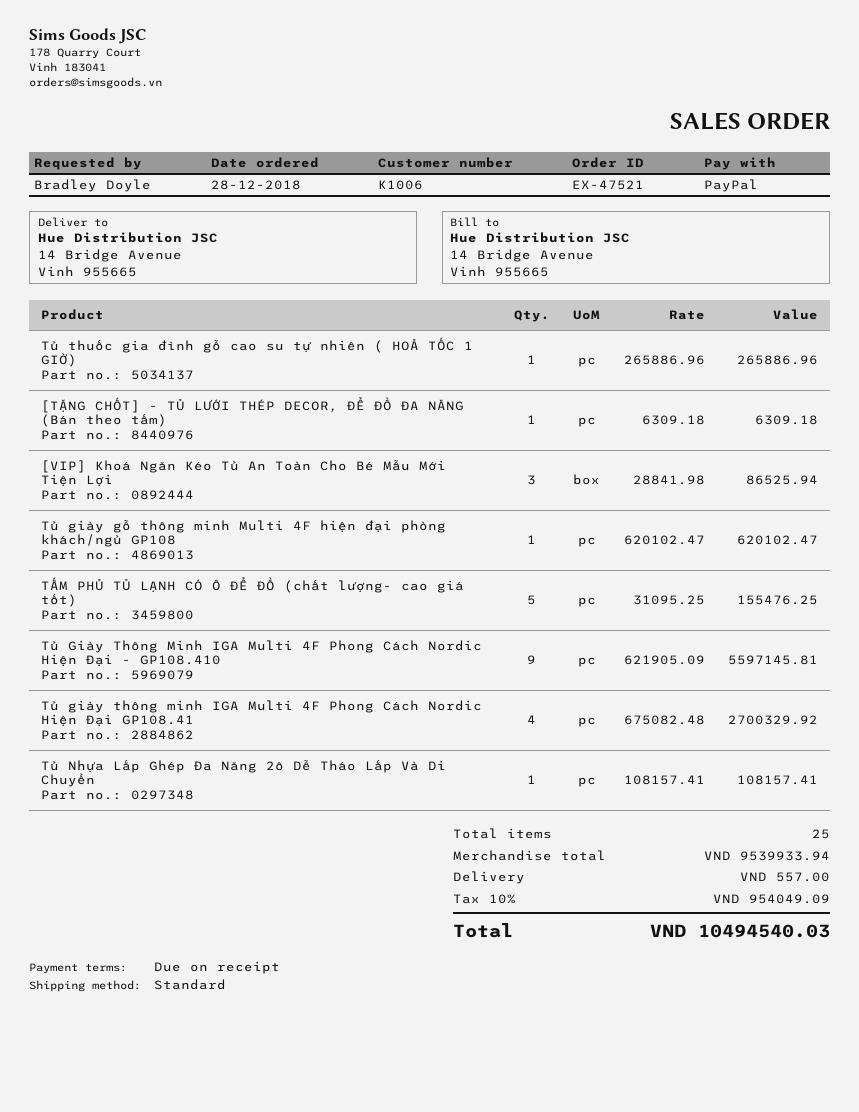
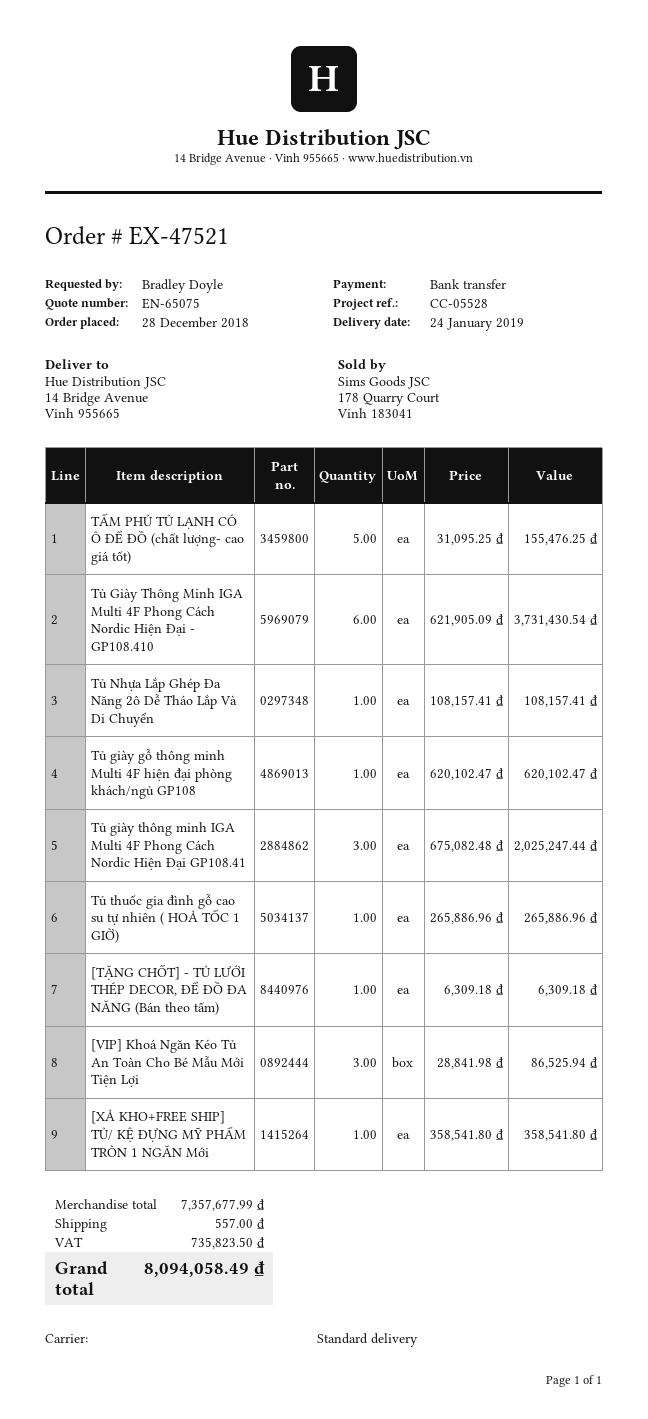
payment method: PayPal -> bank transfer
Tủ Giày Thông Minh IGA Multi 4F Phong Cách Nordic Hiện Đại - GP108.410: 9 x 621905.09 = 5597145.81 -> 6 x 621905.09 = 3731430.54
Tủ giày thông minh IGA Multi 4F Phong Cách Nordic Hiện Đại GP108.41: 4 x 675082.48 = 2700329.92 -> 3 x 675082.48 = 2025247.44
[XẢ KHO+FREE SHIP] TỦ/ KỆ ĐỰNG MỸ PHẨM TRÒN 1 NGĂN Mới: none -> 1 x 358541.80 = 358541.80
subtotal: 9539933.94 -> 7357677.99
tax: 954049.09 -> 735823.50
total: 10494540.03 -> 8094058.49

